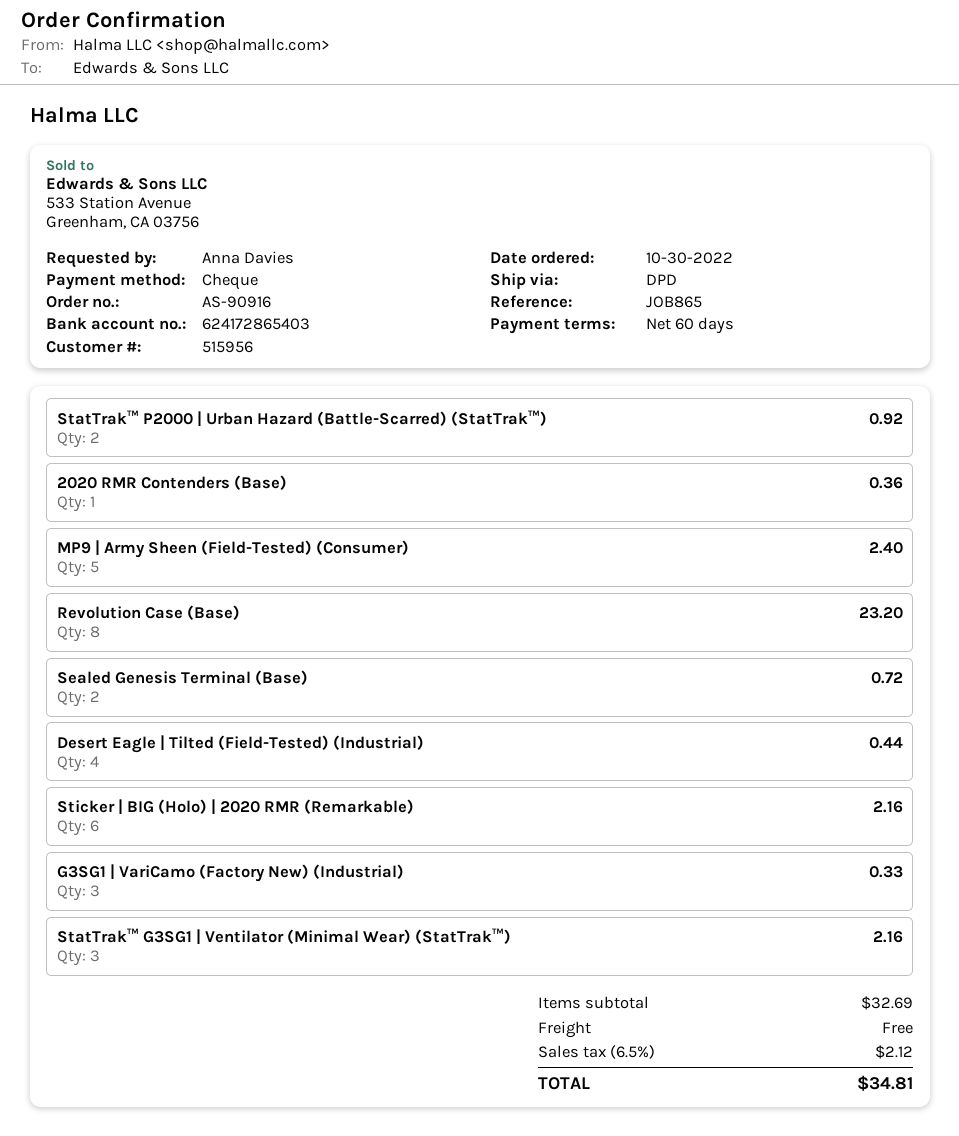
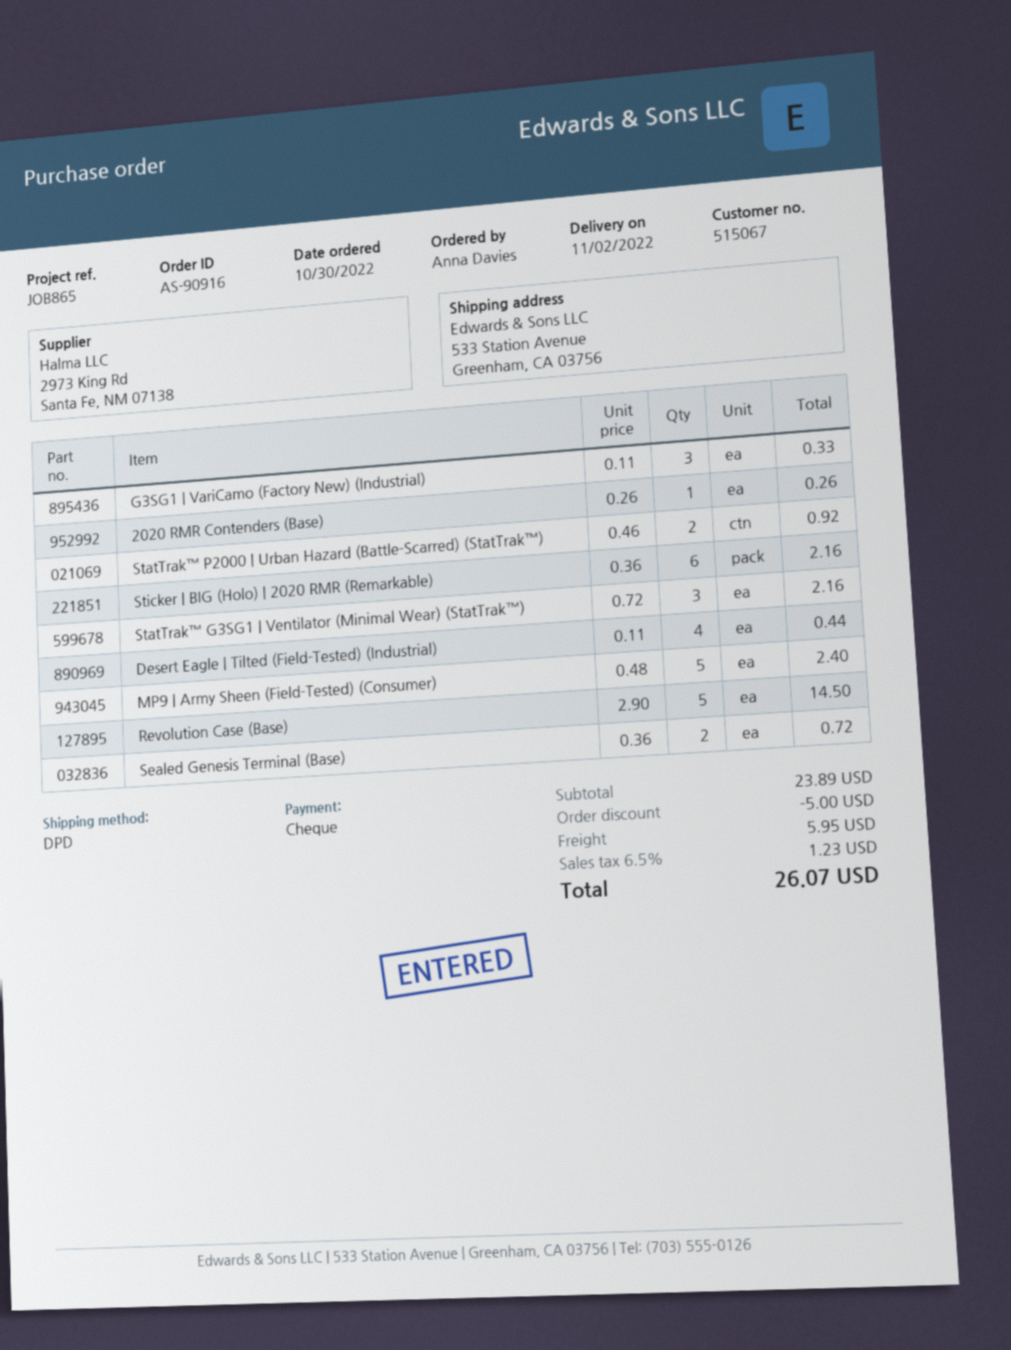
customer number: 515956 -> 515067
2020 RMR Contenders (Base): 1 for 0.36 -> 1 for 0.26
Revolution Case (Base): 8 for 23.20 -> 5 for 14.50
subtotal: 32.69 -> 23.89
discount: none -> 5.00
shipping: 0.00 -> 5.95
tax: 6.5% = 2.12 -> 6.5% = 1.23
total: 34.81 -> 26.07

